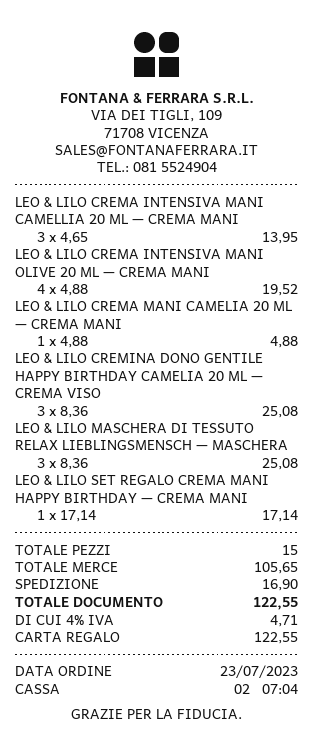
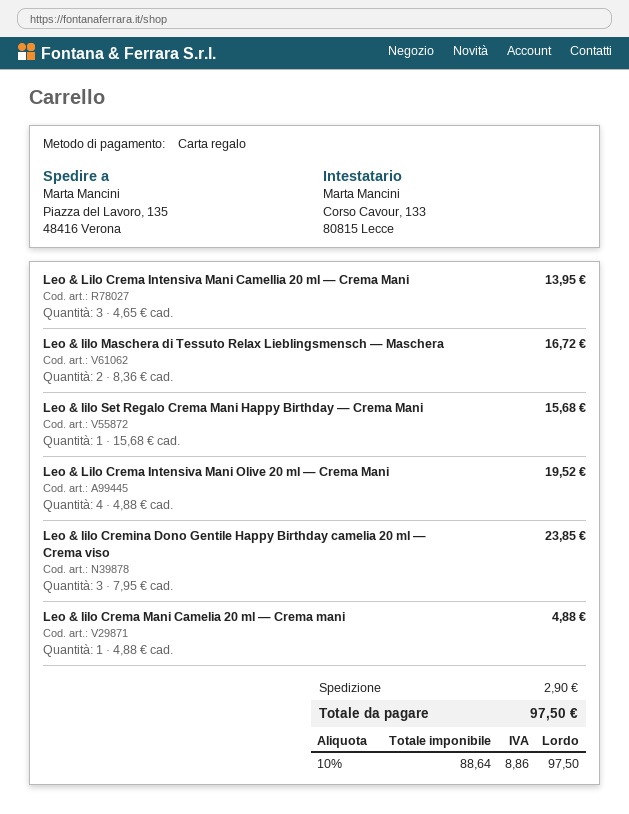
LEO & LILO CREMINA DONO GENTILE HAPPY BIRTHDAY CAMELIA 20 ML — CREMA VISO: 3 x 8.36 = 25.08 -> 3 x 7.95 = 23.85
LEO & LILO MASCHERA DI TESSUTO RELAX LIEBLINGSMENSCH — MASCHERA: 3 x 8.36 = 25.08 -> 2 x 8.36 = 16.72
LEO & LILO SET REGALO CREMA MANI HAPPY BIRTHDAY — CREMA MANI: 1 x 17.14 = 17.14 -> 1 x 15.68 = 15.68
shipping: 16.90 -> 2.90
tax: 4% = 4.71 -> 10% = 8.86
total: 122.55 -> 97.50

